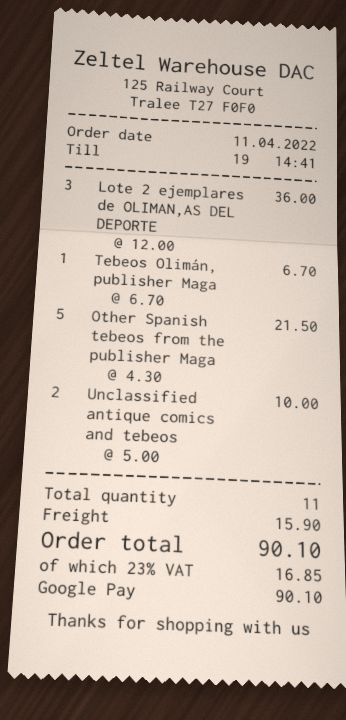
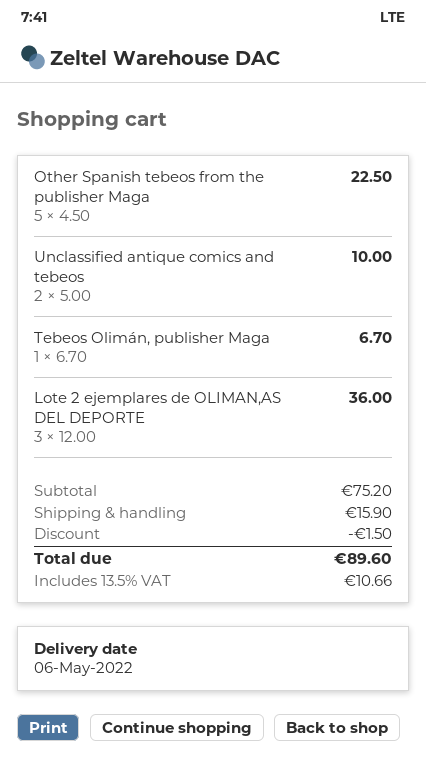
Other Spanish tebeos from the publisher Maga: 5 x 4.30 = 21.50 -> 5 x 4.50 = 22.50
discount: none -> 1.50
tax: 23% = 16.85 -> 13.5% = 10.66
total: 90.10 -> 89.60

